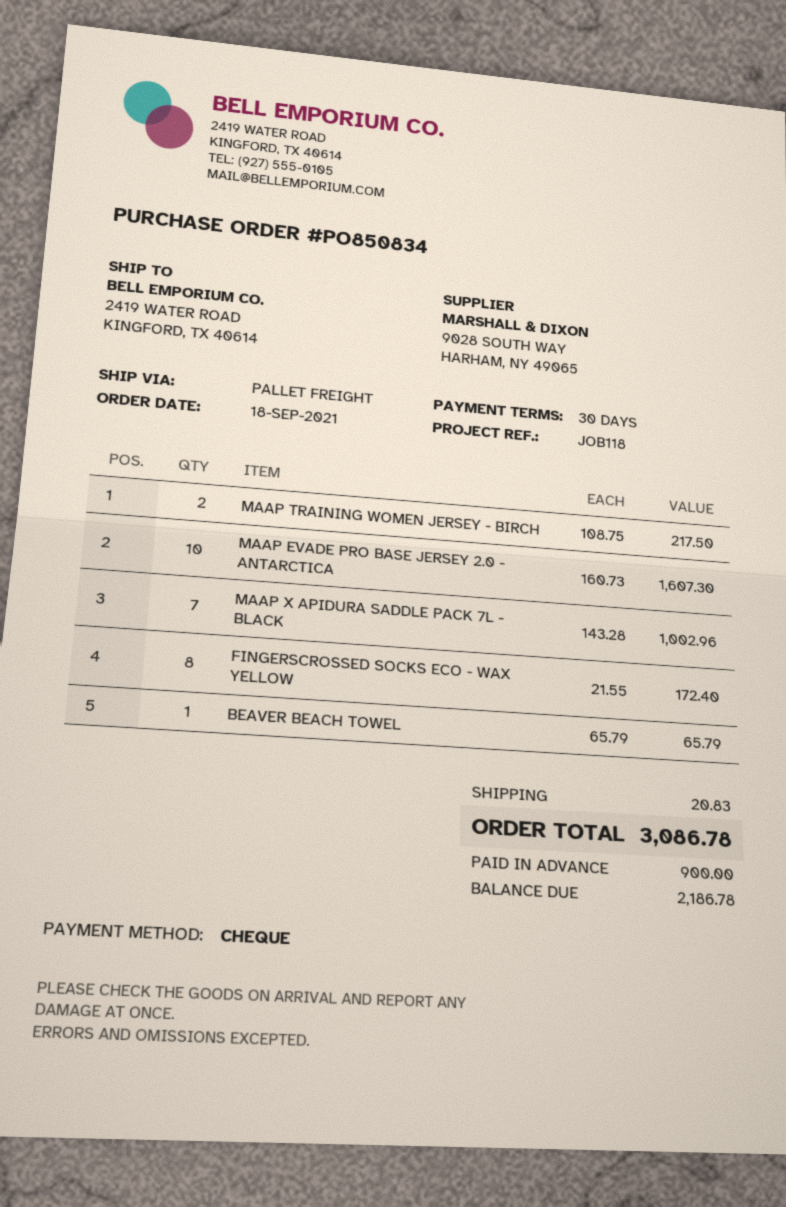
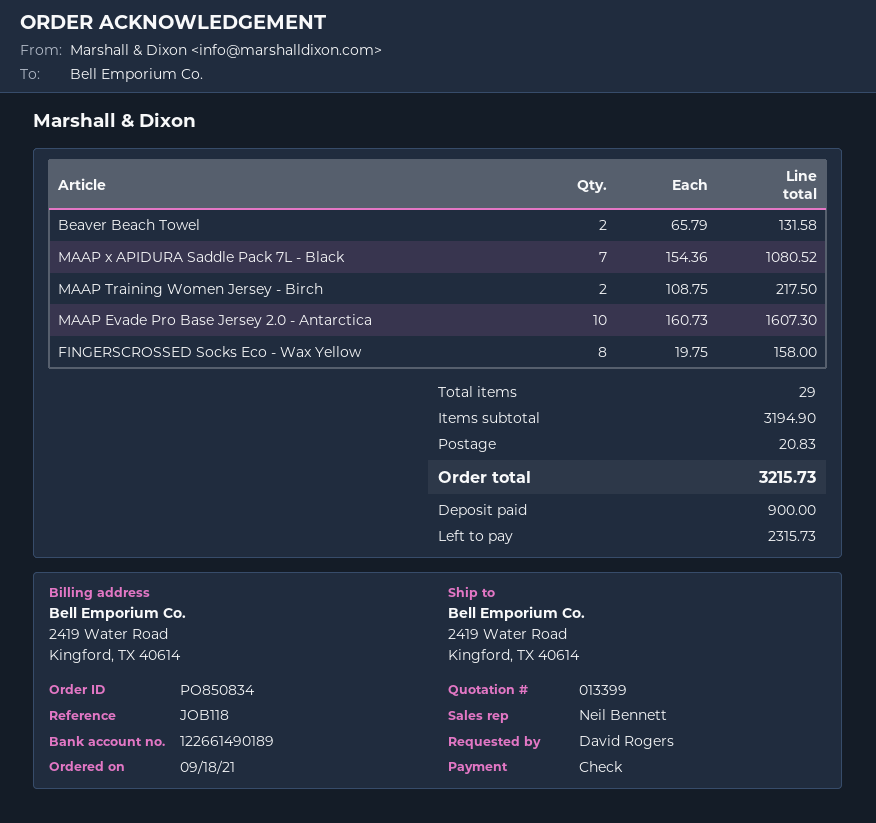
MAAP X APIDURA SADDLE PACK 7L - BLACK: 7 x 143.28 = 1002.96 -> 7 x 154.36 = 1080.52
FINGERSCROSSED SOCKS ECO - WAX YELLOW: 8 x 21.55 = 172.40 -> 8 x 19.75 = 158.00
BEAVER BEACH TOWEL: 1 x 65.79 = 65.79 -> 2 x 65.79 = 131.58
total: 3086.78 -> 3215.73
balance: 2186.78 -> 2315.73

